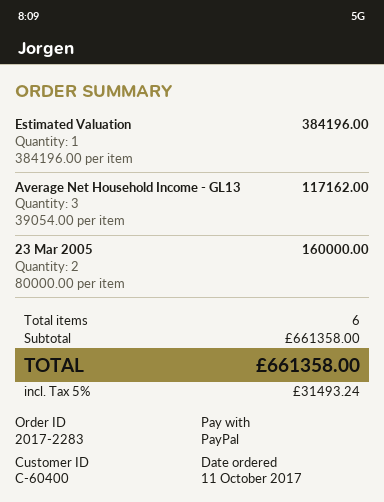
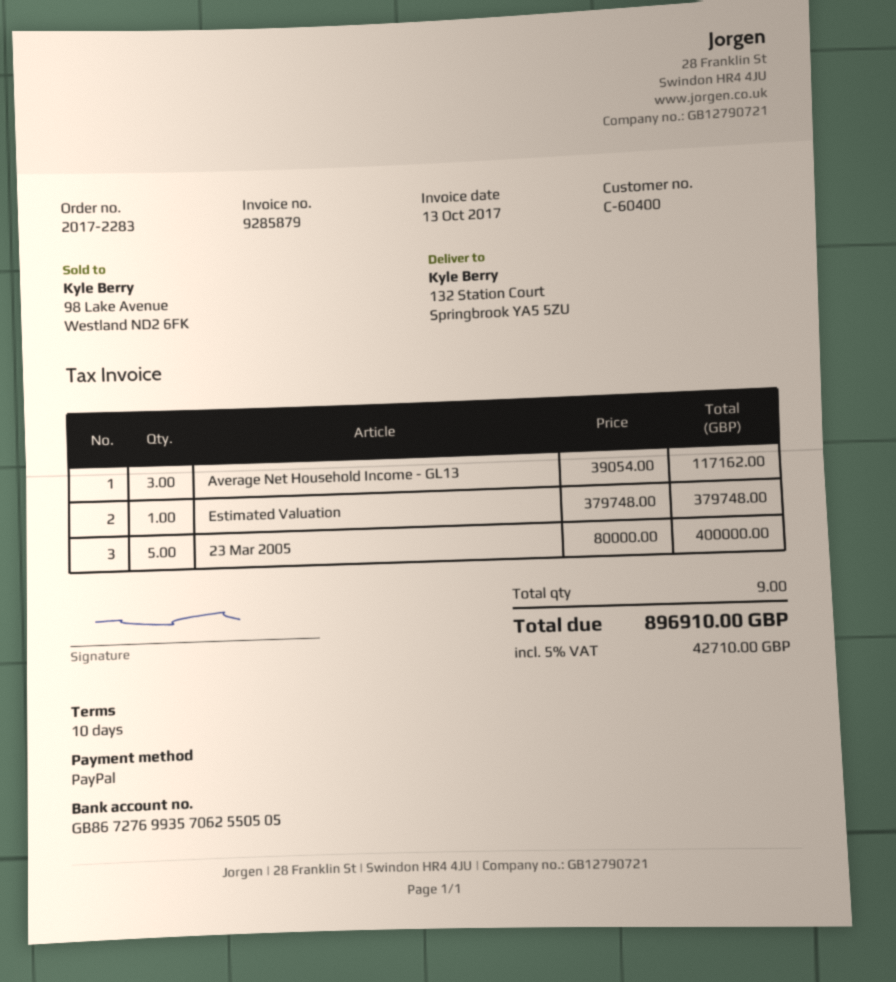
Estimated Valuation: 1 x 384196.00 = 384196.00 -> 1 x 379748.00 = 379748.00
23 Mar 2005: 2 x 80000.00 = 160000.00 -> 5 x 80000.00 = 400000.00
total quantity: 6 -> 9
tax: 5% = 31493.24 -> 5% = 42710.00
total: 661358.00 -> 896910.00

